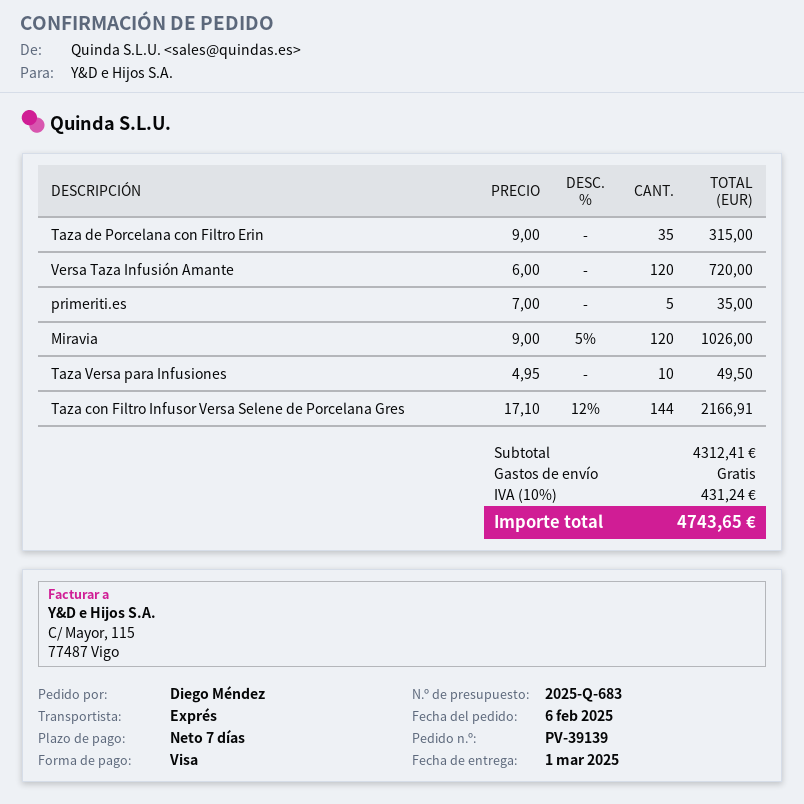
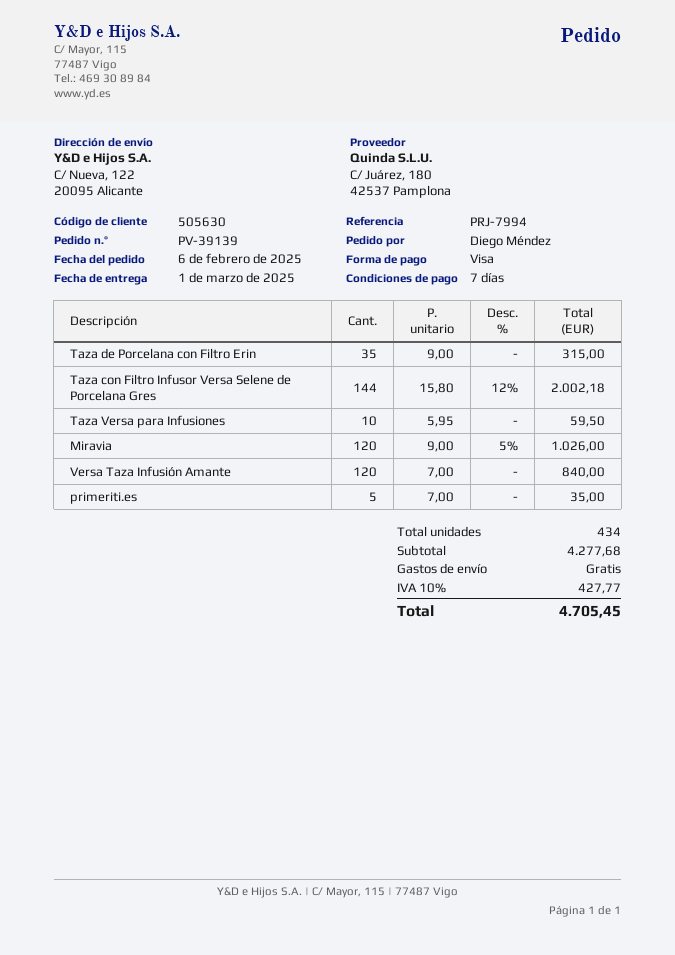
Versa Taza Infusión Amante: 120 x 6.00 = 720.00 -> 120 x 7.00 = 840.00
Taza Versa para Infusiones: 10 x 4.95 = 49.50 -> 10 x 5.95 = 59.50
Taza con Filtro Infusor Versa Selene de Porcelana Gres: 144 x 17.10 - 12% = 2166.91 -> 144 x 15.80 - 12% = 2002.18
subtotal: 4312.41 -> 4277.68
tax: 10% = 431.24 -> 10% = 427.77
total: 4743.65 -> 4705.45

